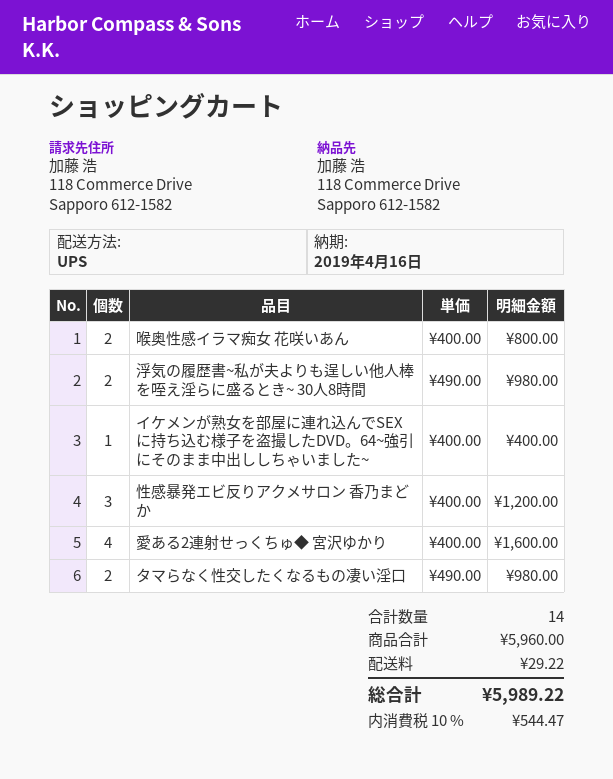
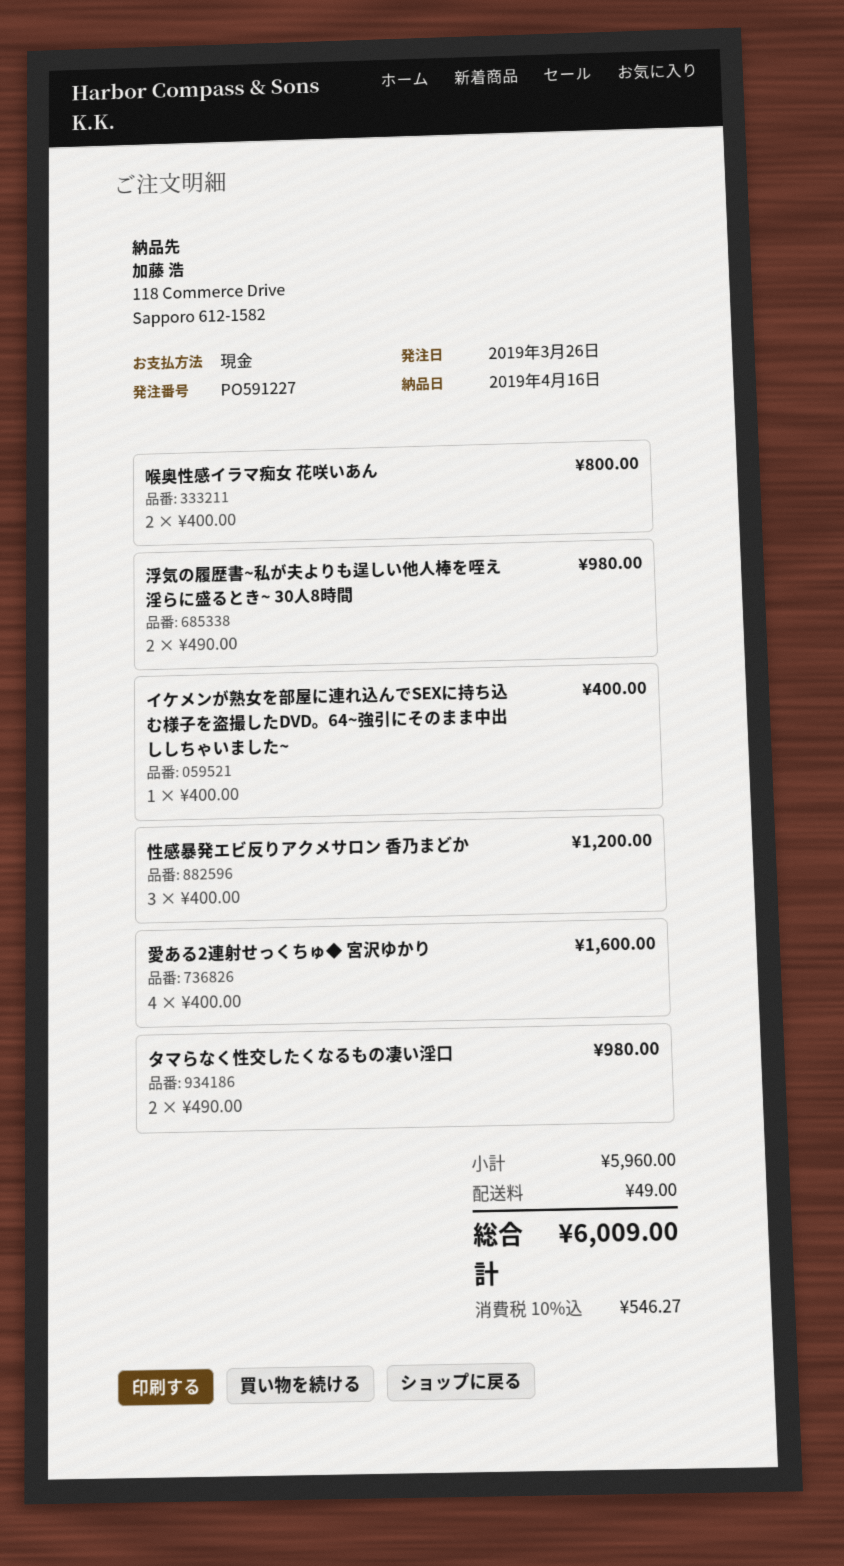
shipping: 29.22 -> 49.00
tax: 10% = 544.47 -> 10% = 546.27
total: 5989.22 -> 6009.00

